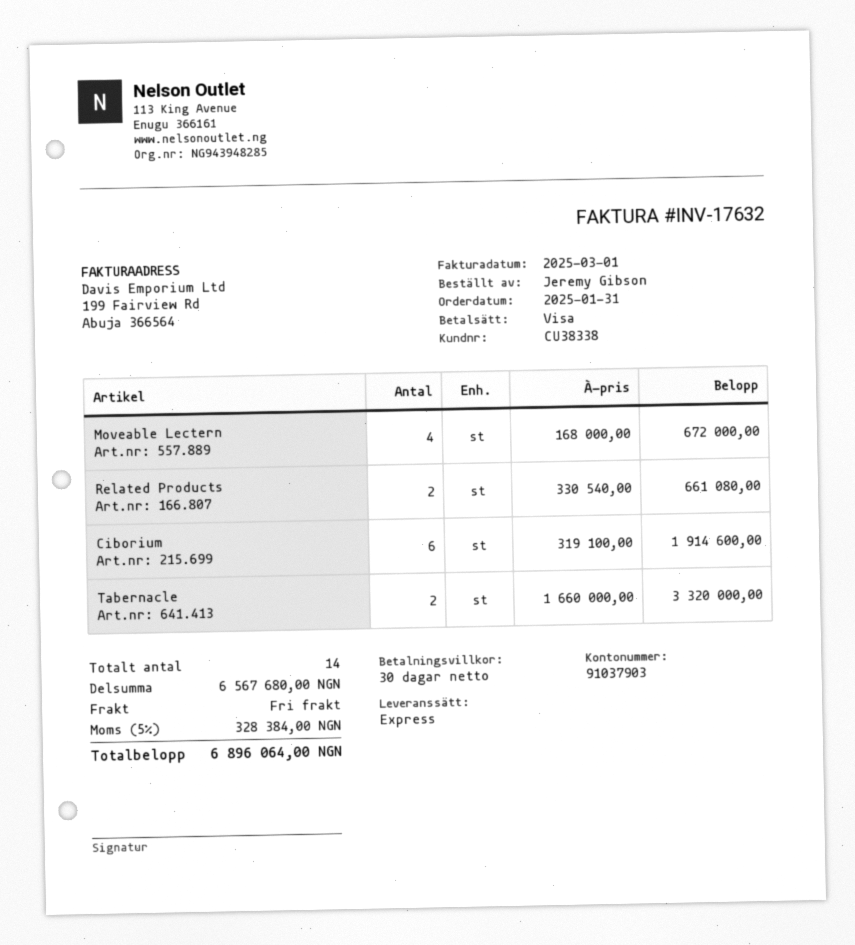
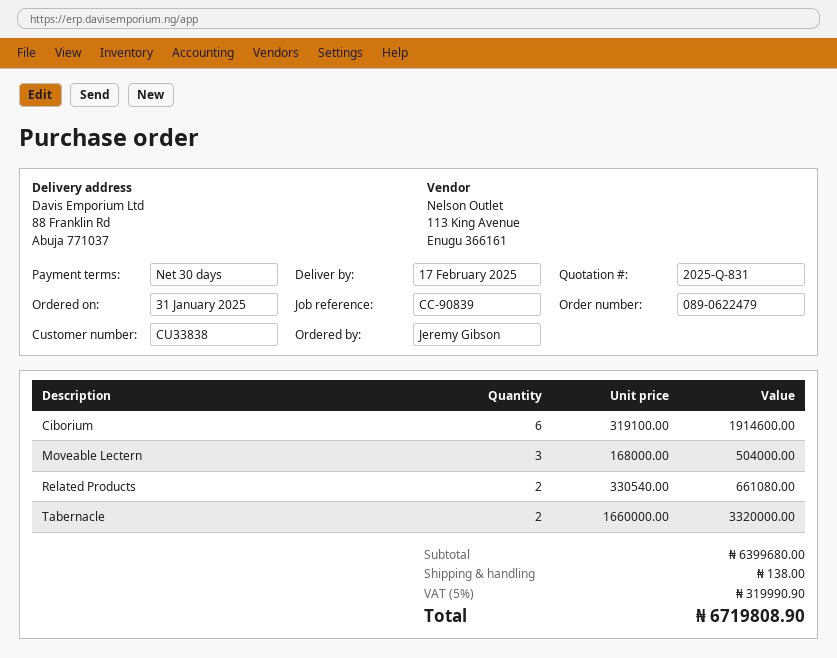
customer number: CU38338 -> CU33838
Moveable Lectern: 4 x 168000.00 = 672000.00 -> 3 x 168000.00 = 504000.00
subtotal: 6567680.00 -> 6399680.00
shipping: 0.00 -> 138.00
tax: 5% = 328384.00 -> 5% = 319990.90
total: 6896064.00 -> 6719808.90

